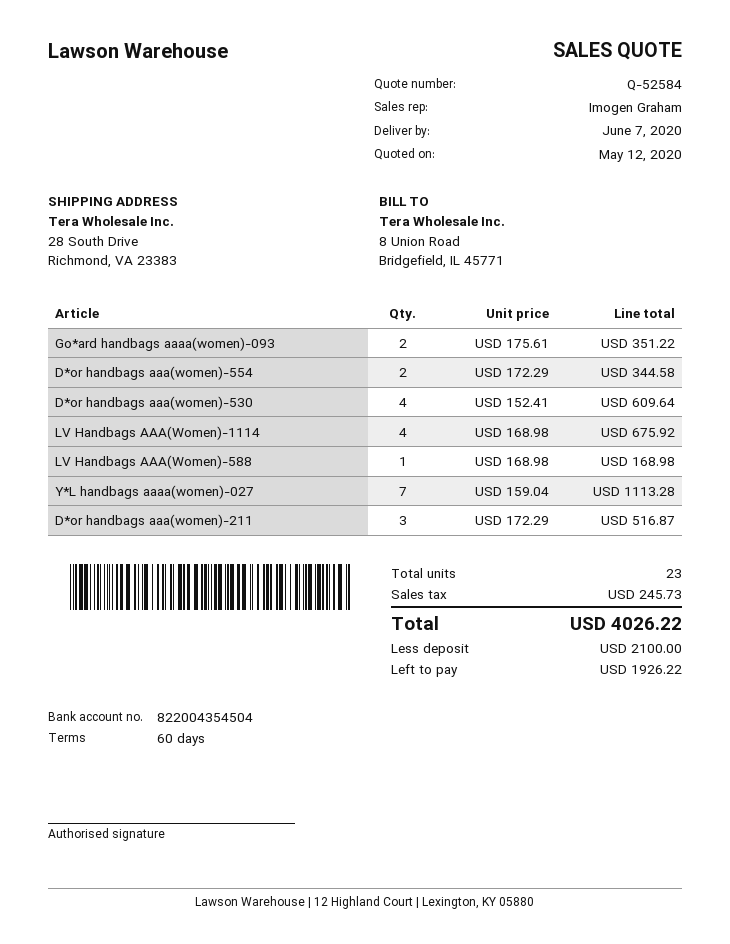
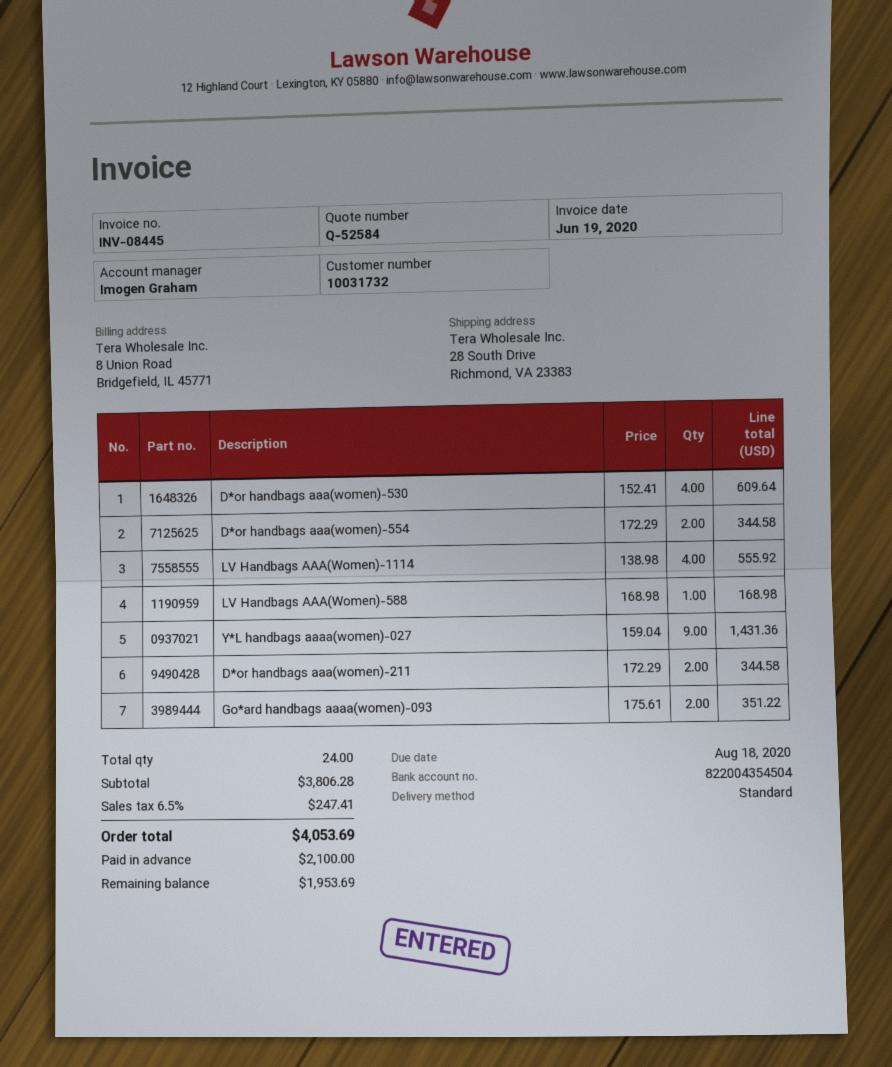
LV Handbags AAA(Women)-1114: 4 x 168.98 = 675.92 -> 4 x 138.98 = 555.92
Y*L handbags aaaa(women)-027: 7 x 159.04 = 1113.28 -> 9 x 159.04 = 1431.36
D*or handbags aaa(women)-211: 3 x 172.29 = 516.87 -> 2 x 172.29 = 344.58
total quantity: 23 -> 24
tax: 245.73 -> 247.41
total: 4026.22 -> 4053.69
balance: 1926.22 -> 1953.69

